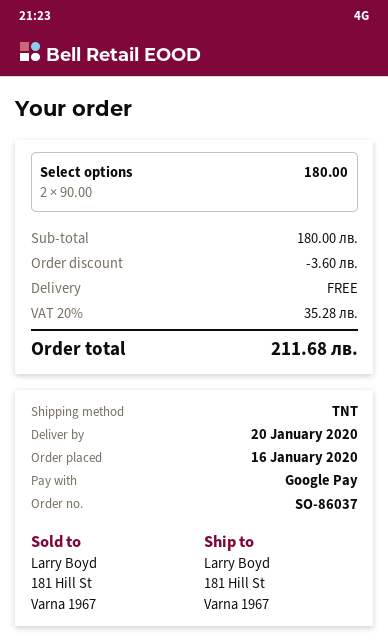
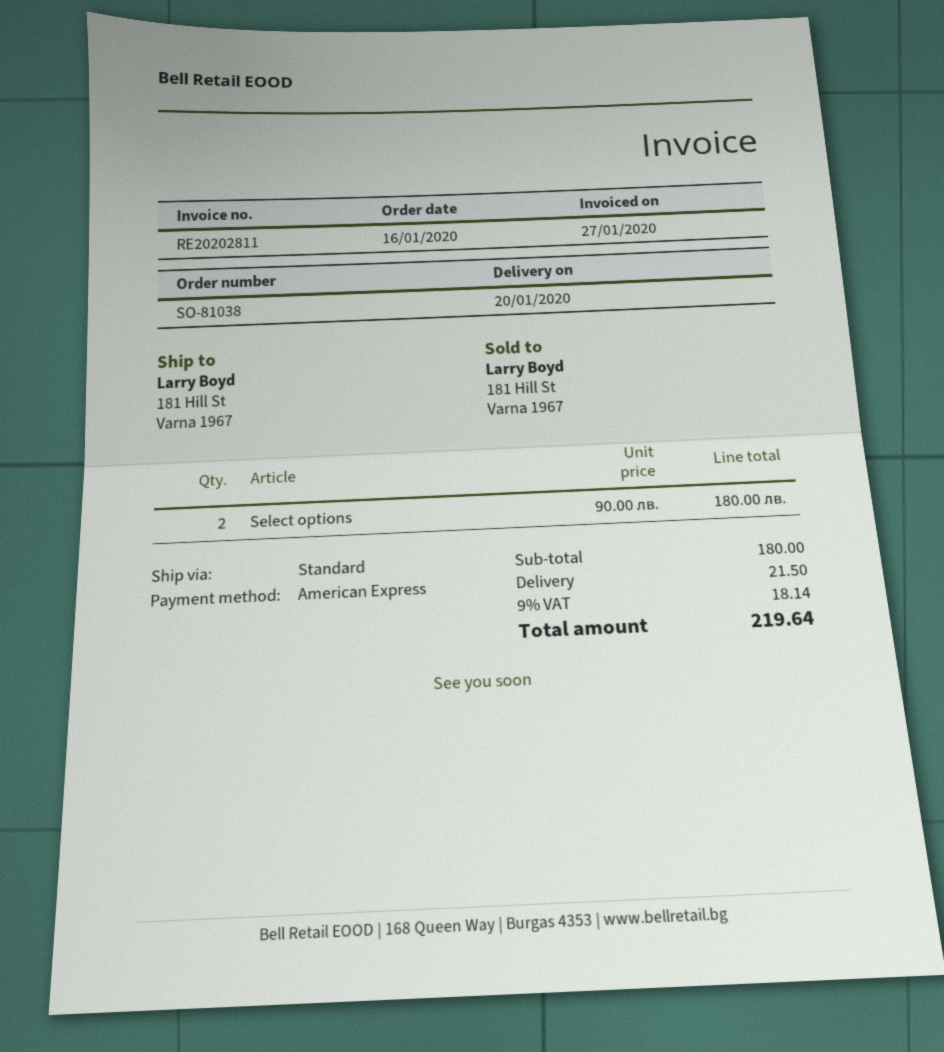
order number: SO-86037 -> SO-81038
payment method: Google Pay -> American Express
shipping method: TNT -> standard
discount: 3.60 -> none
shipping: 0.00 -> 21.50
tax: 20% = 35.28 -> 9% = 18.14
total: 211.68 -> 219.64

